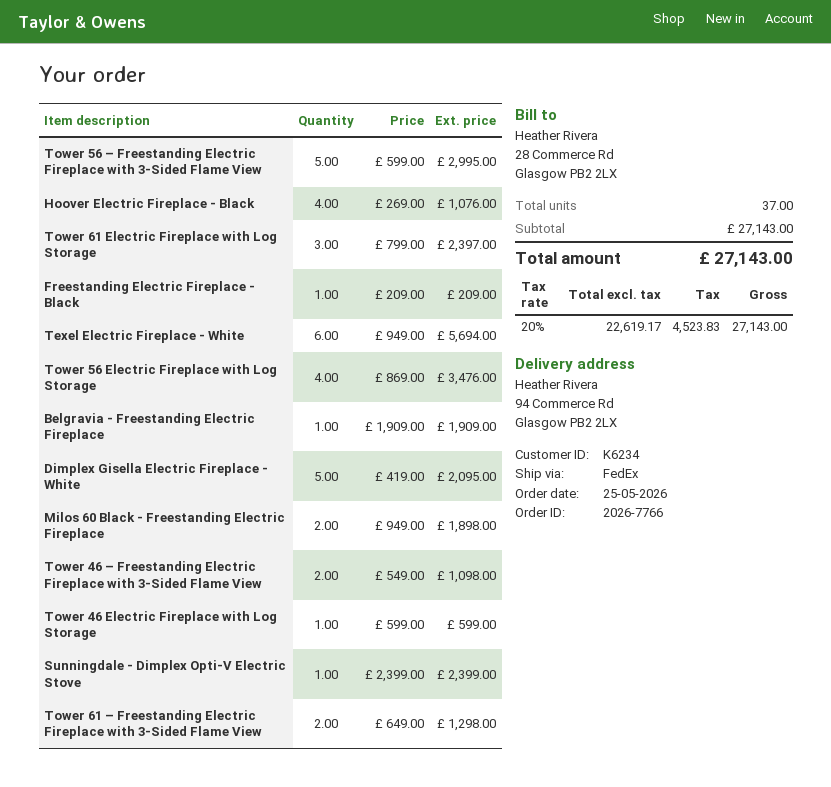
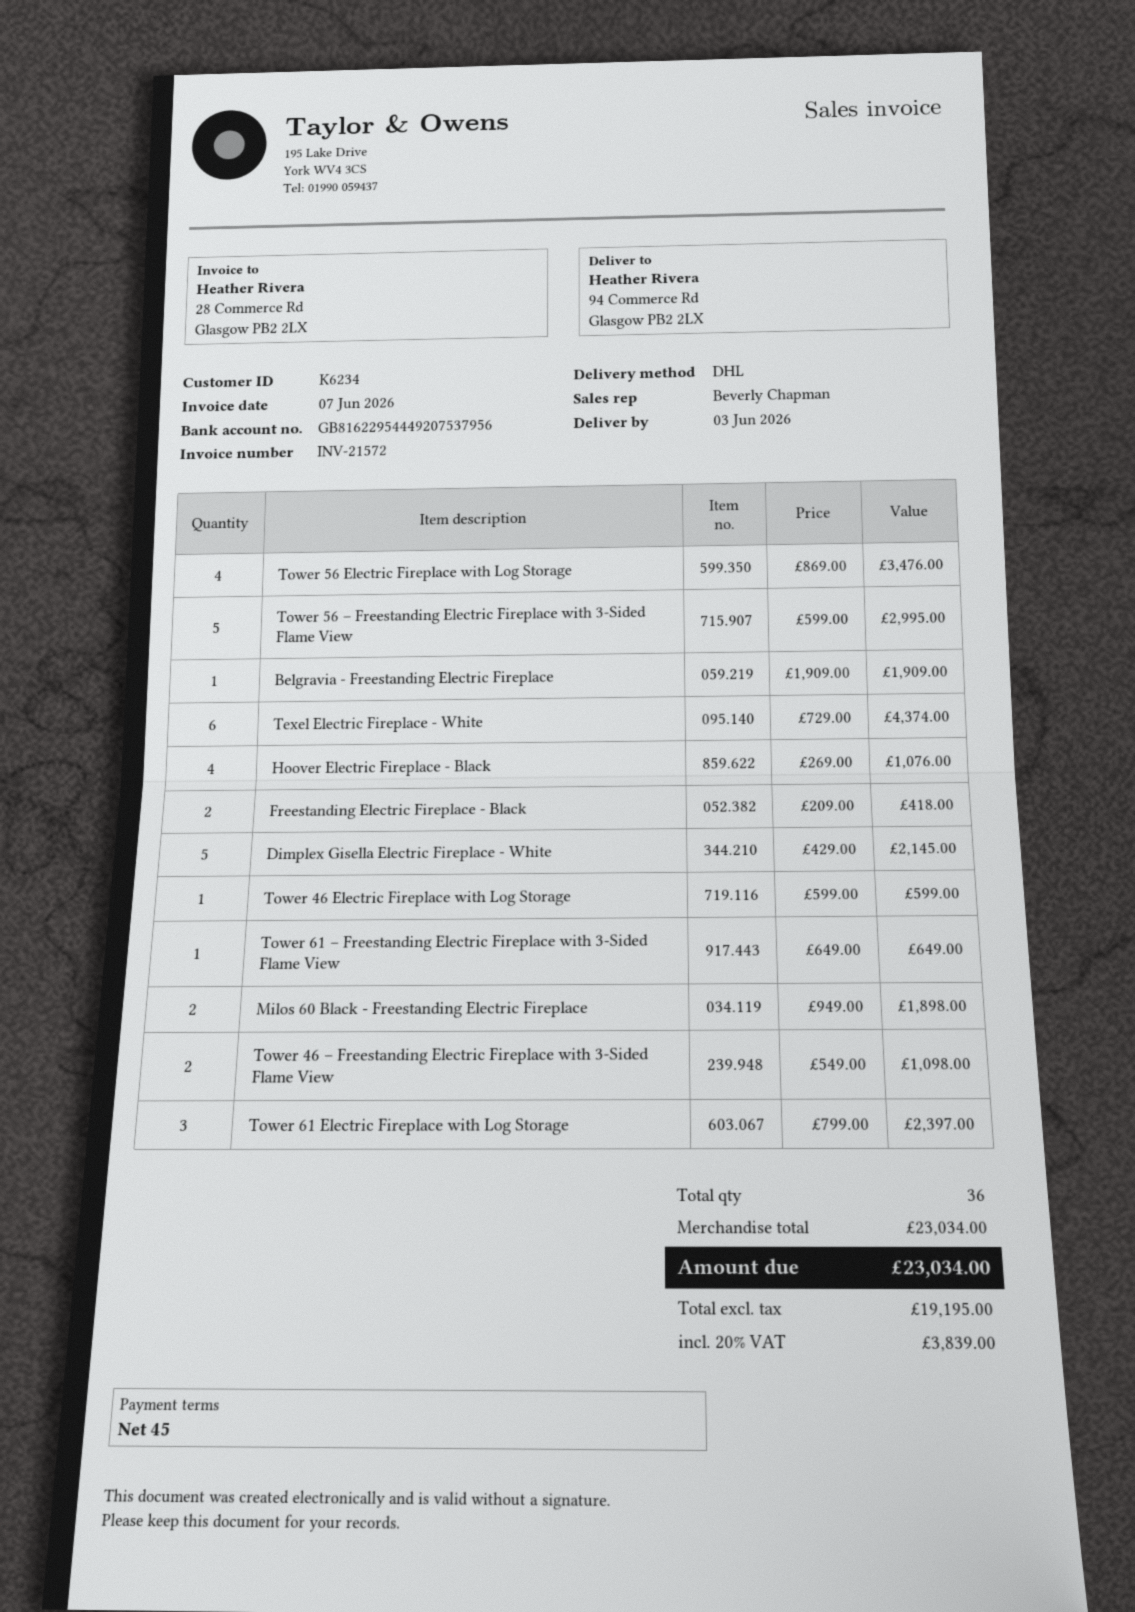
shipping method: FedEx -> DHL
Freestanding Electric Fireplace - Black: 1 x 209.00 = 209.00 -> 2 x 209.00 = 418.00
Texel Electric Fireplace - White: 6 x 949.00 = 5694.00 -> 6 x 729.00 = 4374.00
Dimplex Gisella Electric Fireplace - White: 5 x 419.00 = 2095.00 -> 5 x 429.00 = 2145.00
Sunningdale - Dimplex Opti-V Electric Stove: 1 x 2399.00 = 2399.00 -> none
Tower 61 – Freestanding Electric Fireplace with 3-Sided Flame View: 2 x 649.00 = 1298.00 -> 1 x 649.00 = 649.00
total quantity: 37 -> 36
subtotal: 27143.00 -> 23034.00
net: 22619.17 -> 19195.00
tax: 20% = 4523.83 -> 20% = 3839.00
total: 27143.00 -> 23034.00

